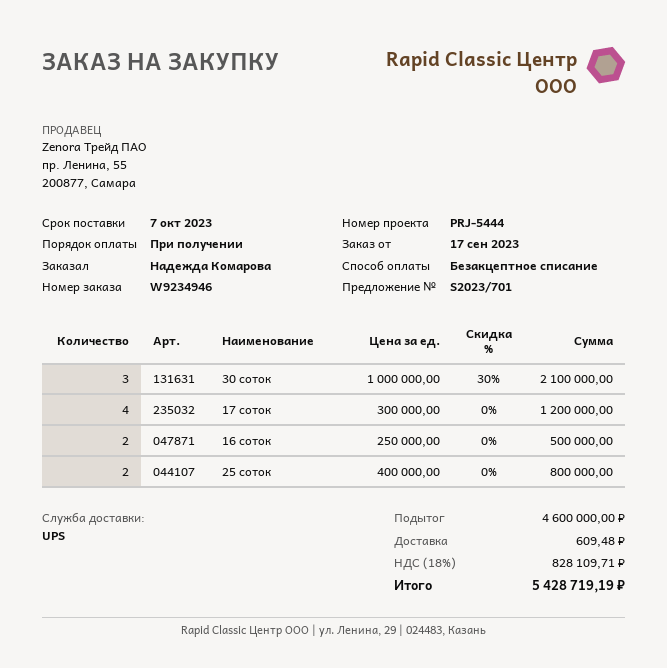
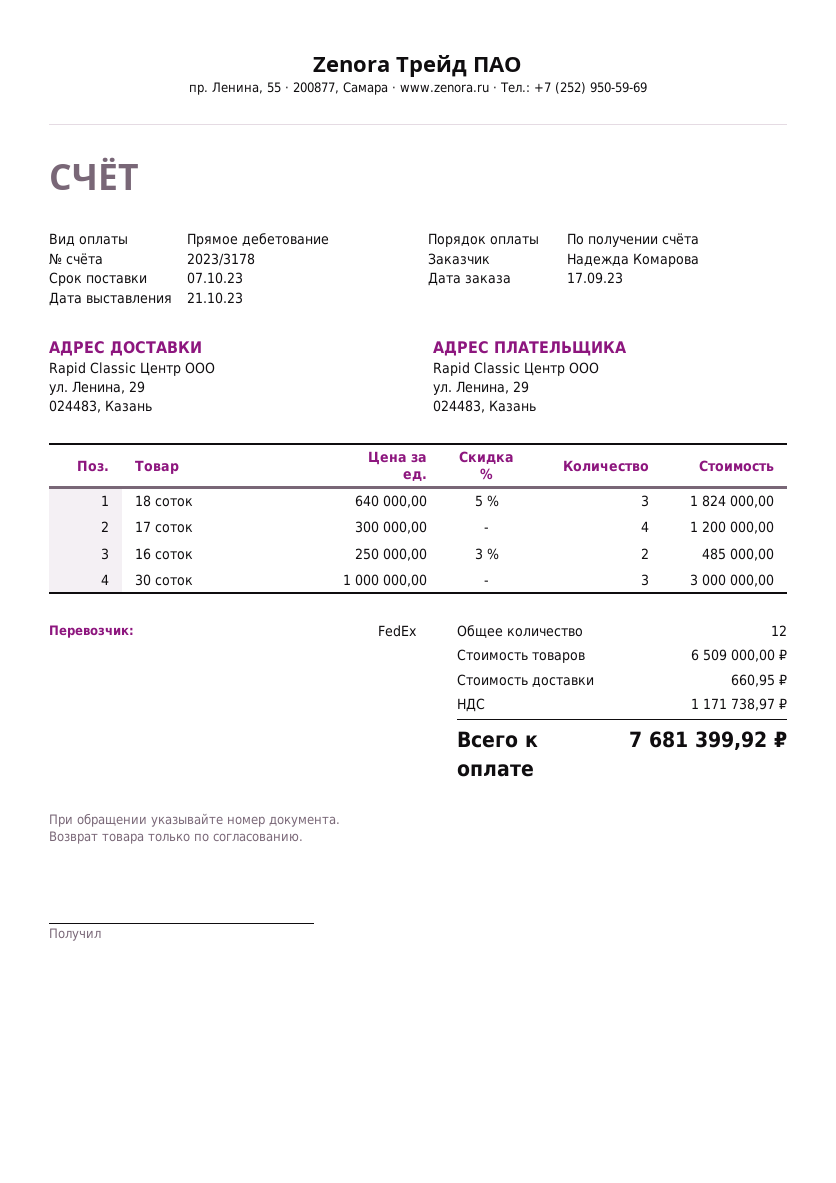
shipping method: UPS -> FedEx
30 соток: 3 x 1000000.00 - 30% = 2100000.00 -> 3 x 1000000.00 = 3000000.00
16 соток: 2 x 250000.00 = 500000.00 -> 2 x 250000.00 - 3% = 485000.00
25 соток: 2 x 400000.00 = 800000.00 -> none
18 соток: none -> 3 x 640000.00 - 5% = 1824000.00
subtotal: 4600000.00 -> 6509000.00
shipping: 609.48 -> 660.95
tax: 828109.71 -> 1171738.97
total: 5428719.19 -> 7681399.92

